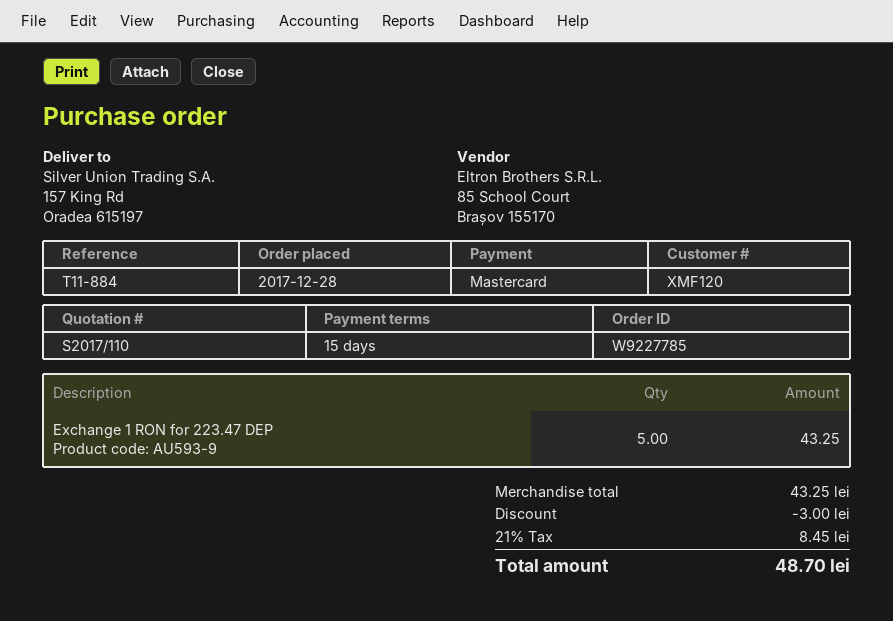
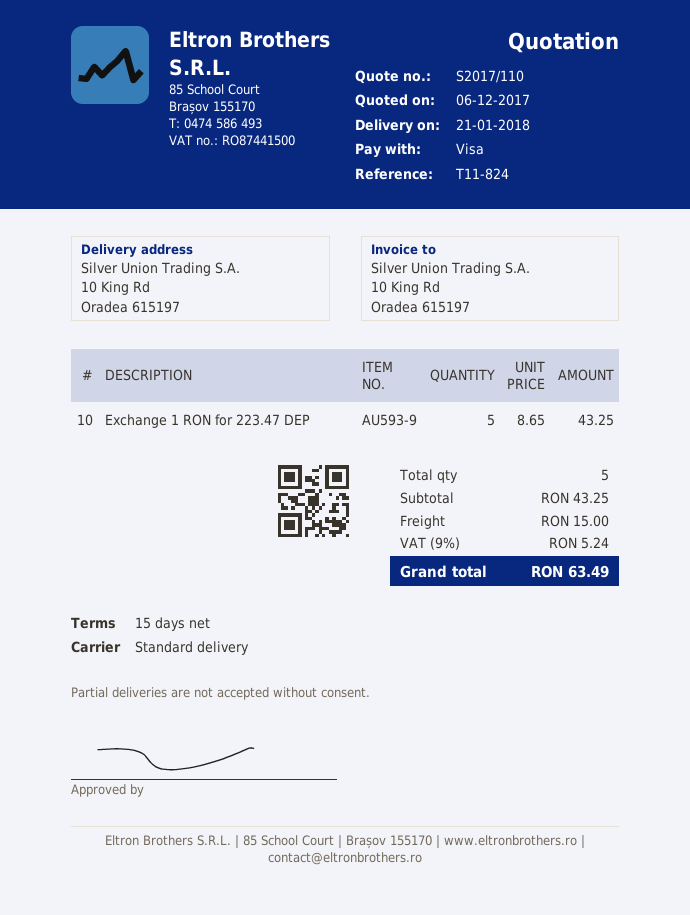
reference: T11-884 -> T11-824
payment method: Mastercard -> Visa
ship to: 157 King Rd, Oradea 615197 -> 10 King Rd, Oradea 615197
discount: 3.00 -> none
shipping: none -> 15.00
tax: 21% = 8.45 -> 9% = 5.24
total: 48.70 -> 63.49

